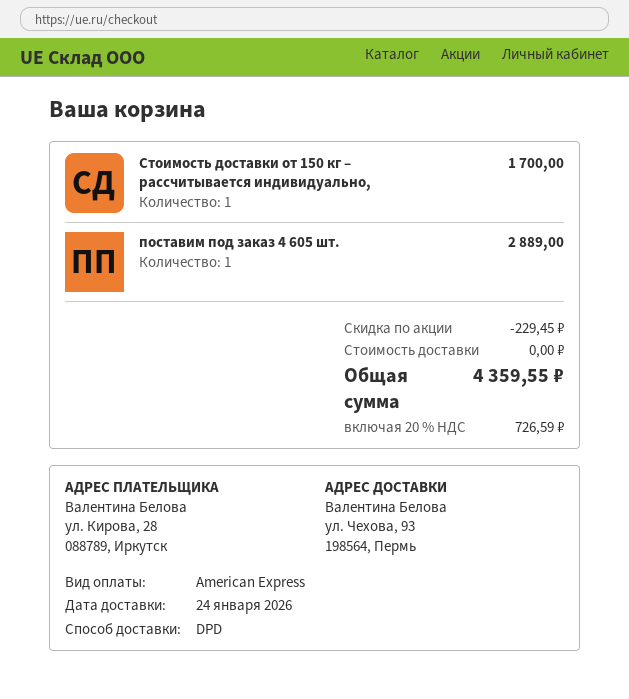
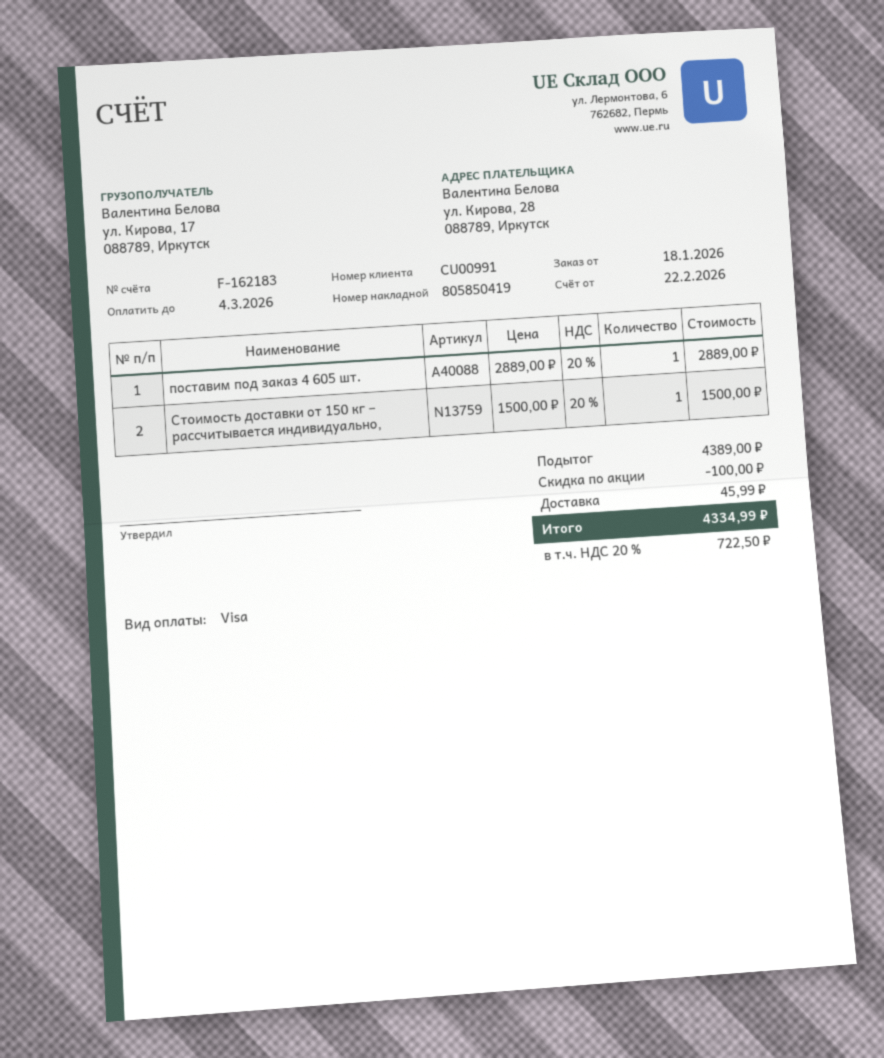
payment method: American Express -> Visa
ship to: ул. Чехова, 93, 198564, Пермь -> ул. Кирова, 17, 088789, Иркутск
Стоимость доставки от 150 кг – рассчитывается индивидуально,: 1 for 1700.00 -> 1 for 1500.00
discount: 229.45 -> 100.00
shipping: 0.00 -> 45.99
tax: 20% = 726.59 -> 20% = 722.50
total: 4359.55 -> 4334.99

